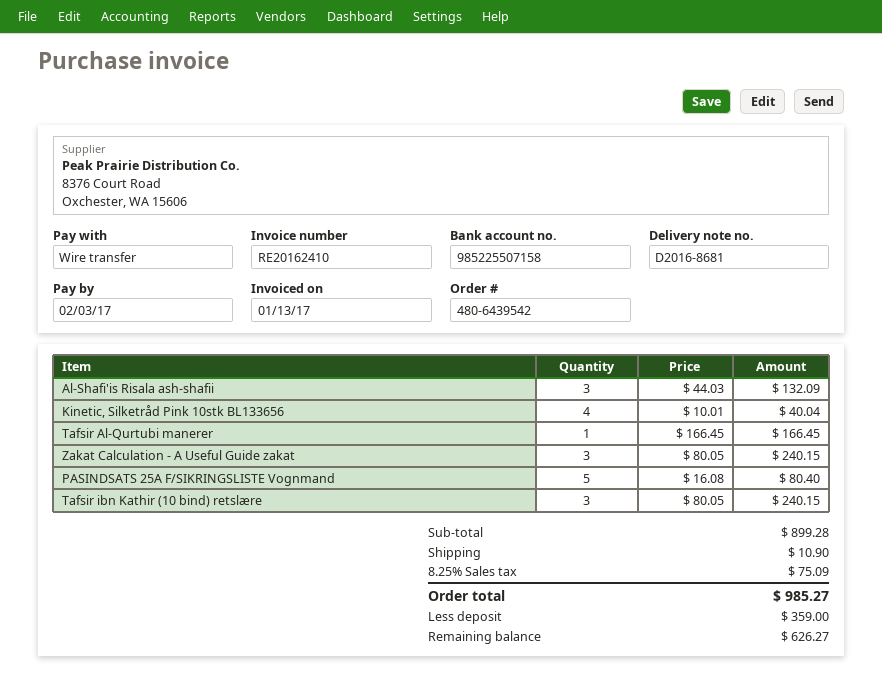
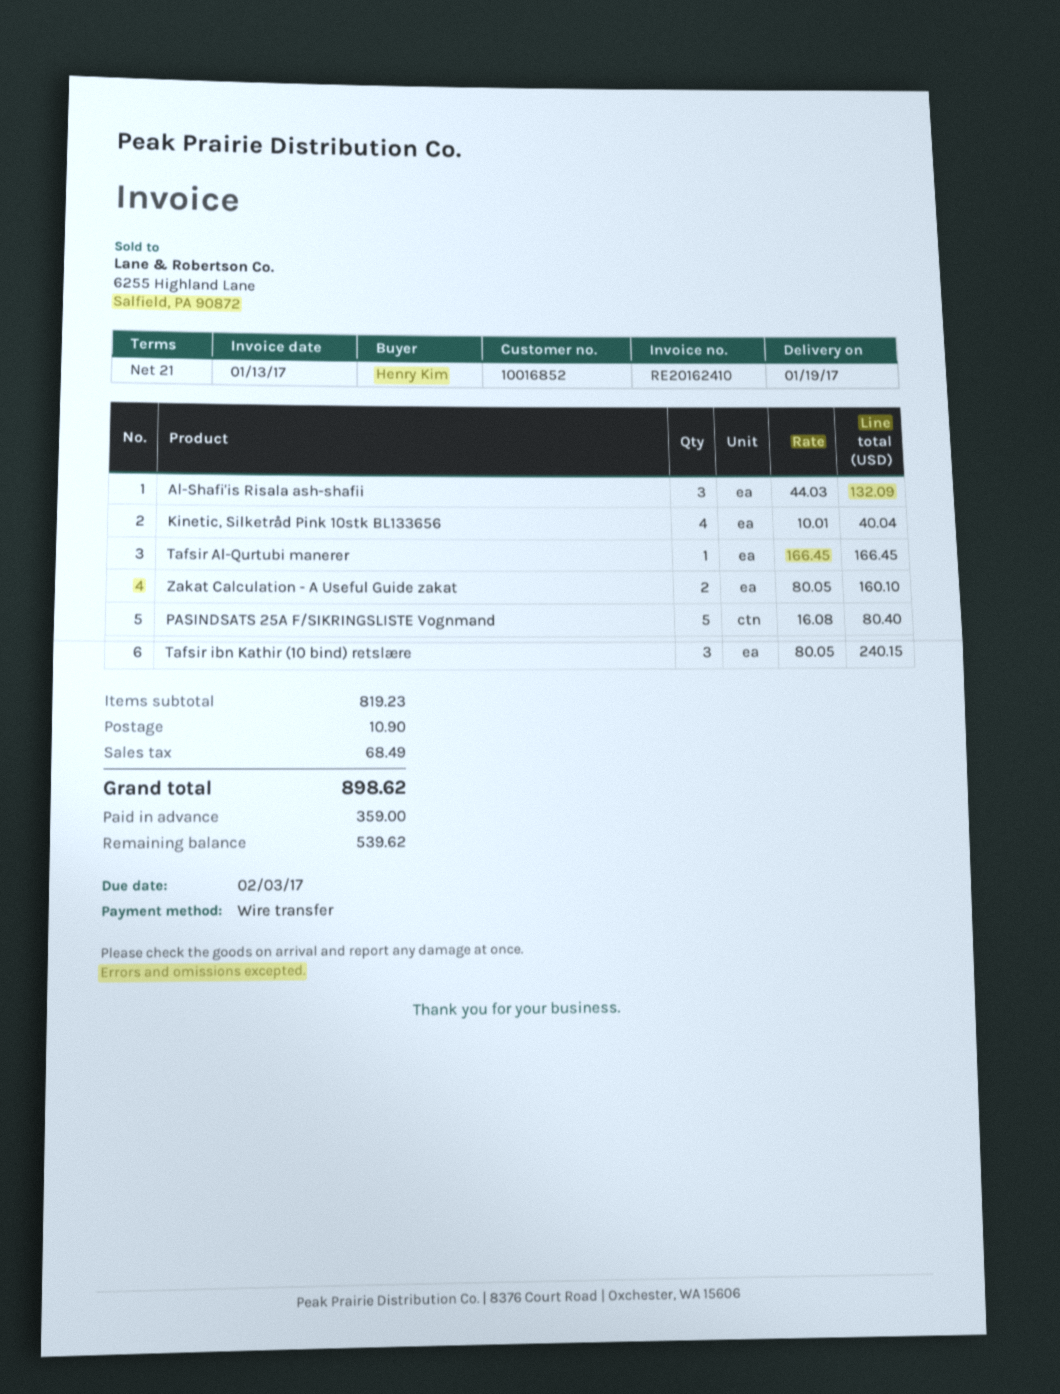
Zakat Calculation - A Useful Guide zakat: 3 x 80.05 = 240.15 -> 2 x 80.05 = 160.10
subtotal: 899.28 -> 819.23
tax: 75.09 -> 68.49
total: 985.27 -> 898.62
balance: 626.27 -> 539.62

